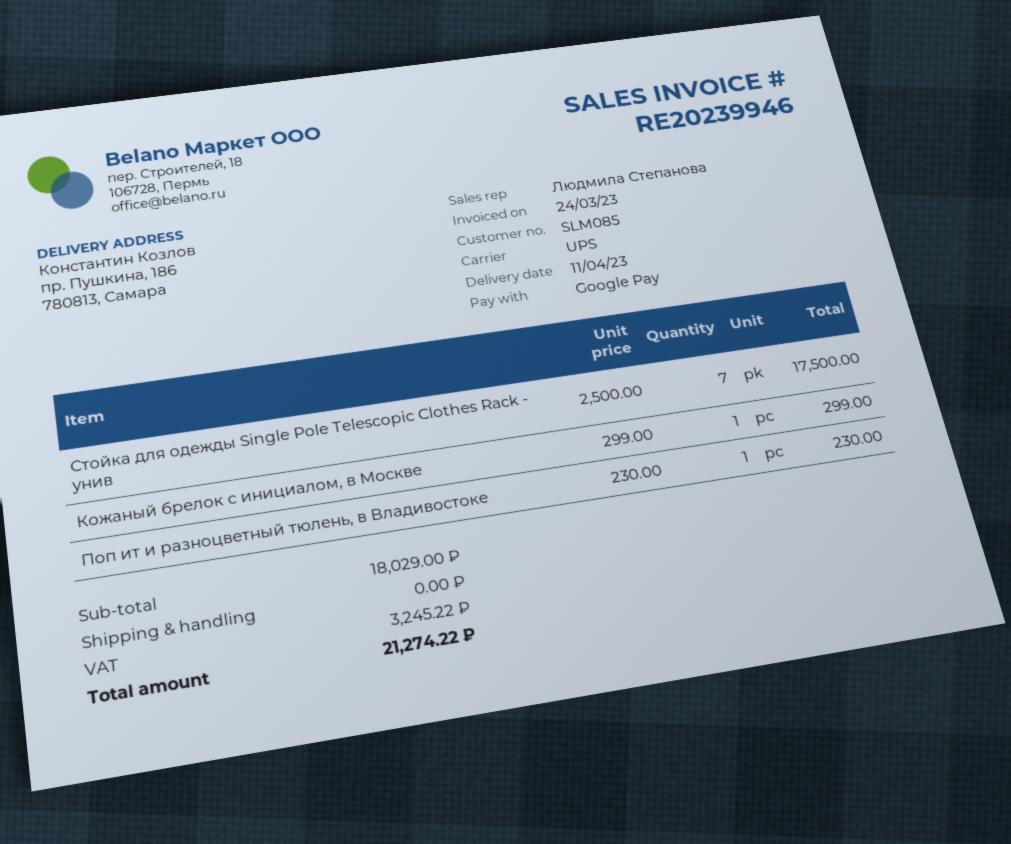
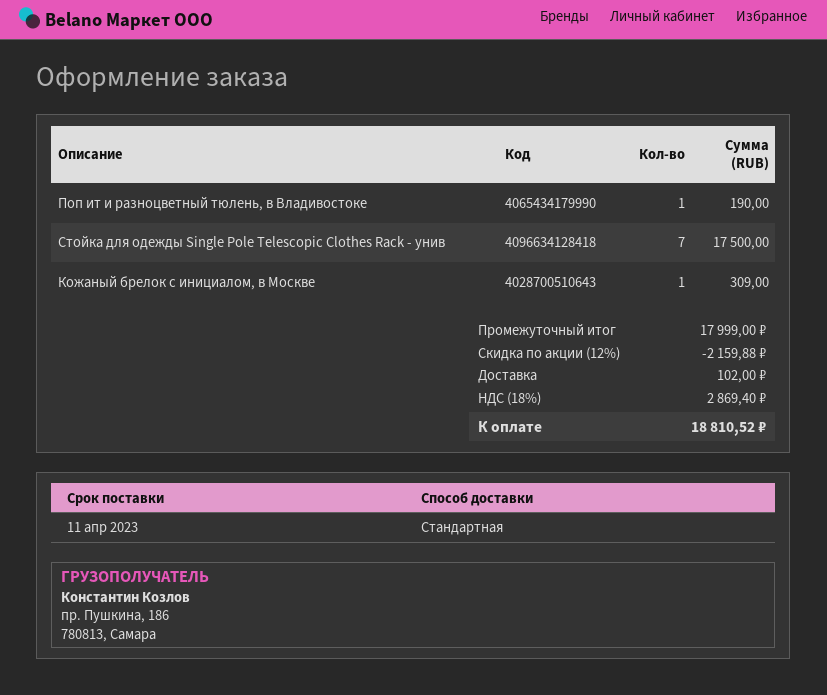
shipping method: UPS -> standard
Кожаный брелок с инициалом, в Москве: 1 for 299.00 -> 1 for 309.00
Поп ит и разноцветный тюлень, в Владивостоке: 1 for 230.00 -> 1 for 190.00
subtotal: 18029.00 -> 17999.00
discount: none -> 12% = 2159.88
shipping: 0.00 -> 102.00
tax: 3245.22 -> 2869.40
total: 21274.22 -> 18810.52

